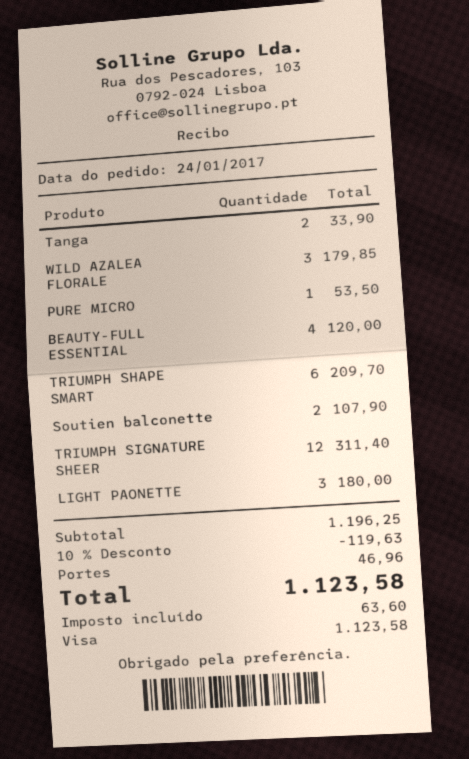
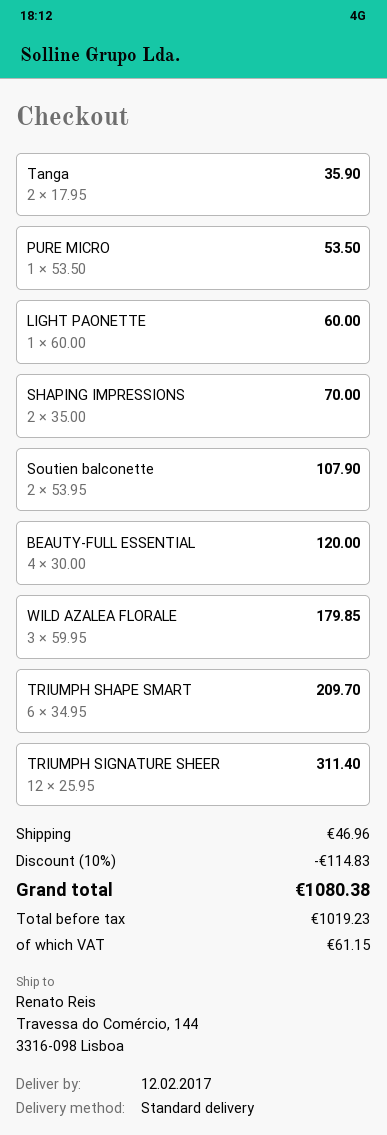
Tanga: 2 for 33.90 -> 2 for 35.90
LIGHT PAONETTE: 3 for 180.00 -> 1 for 60.00
SHAPING IMPRESSIONS: none -> 2 for 70.00
discount: 10% = 119.63 -> 10% = 114.83
tax: 63.60 -> 61.15
total: 1123.58 -> 1080.38

